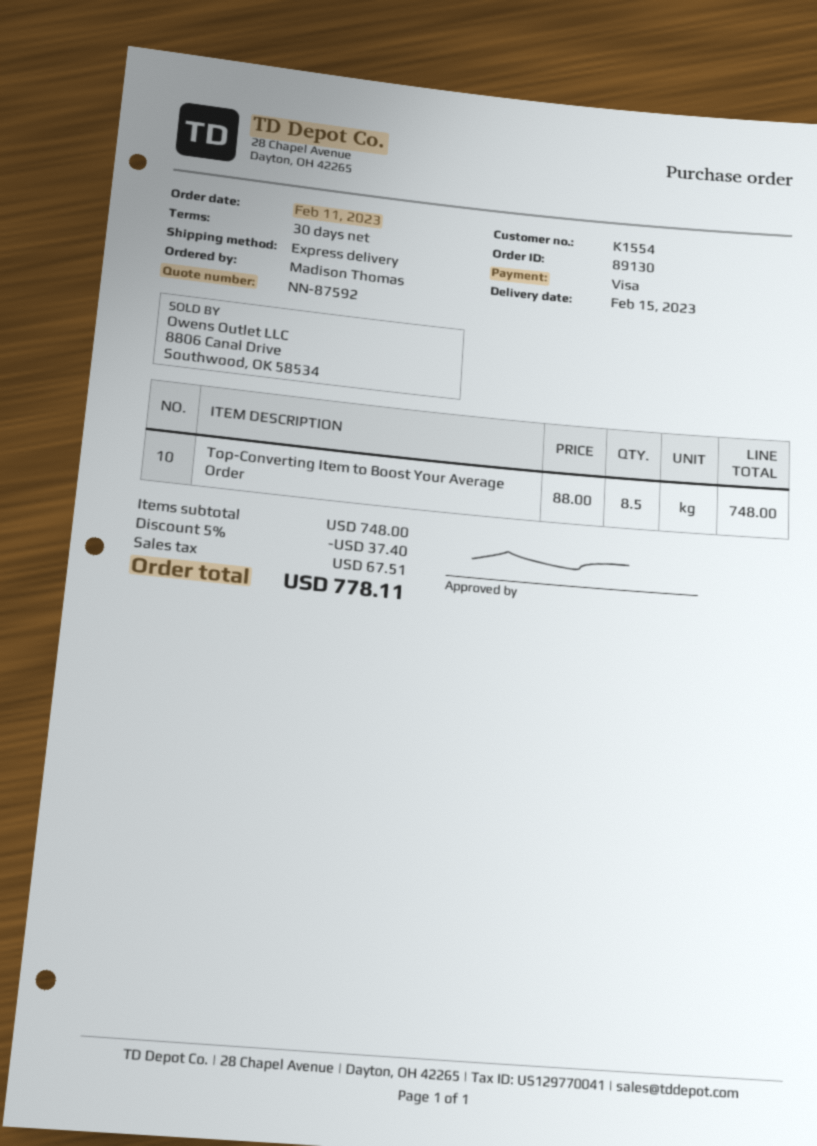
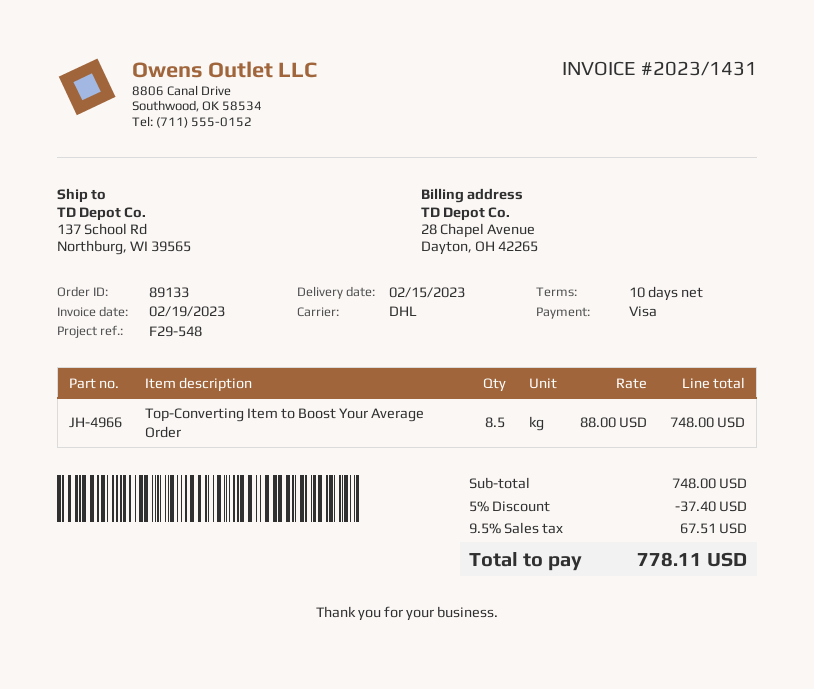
order number: 89130 -> 89133
payment terms: 30 days -> 10 days
shipping method: express -> DHL

